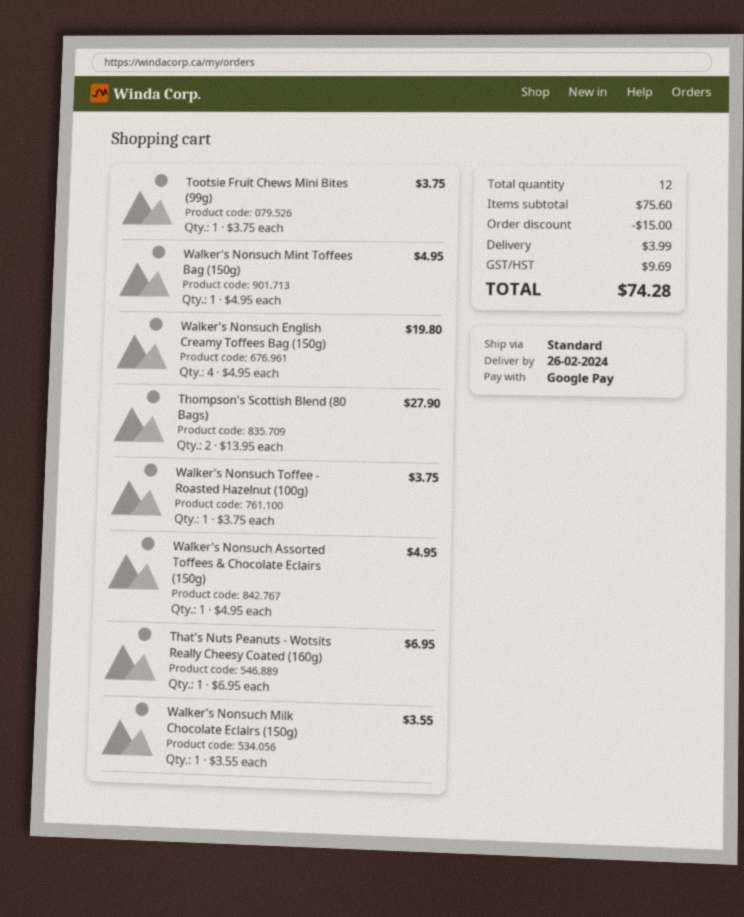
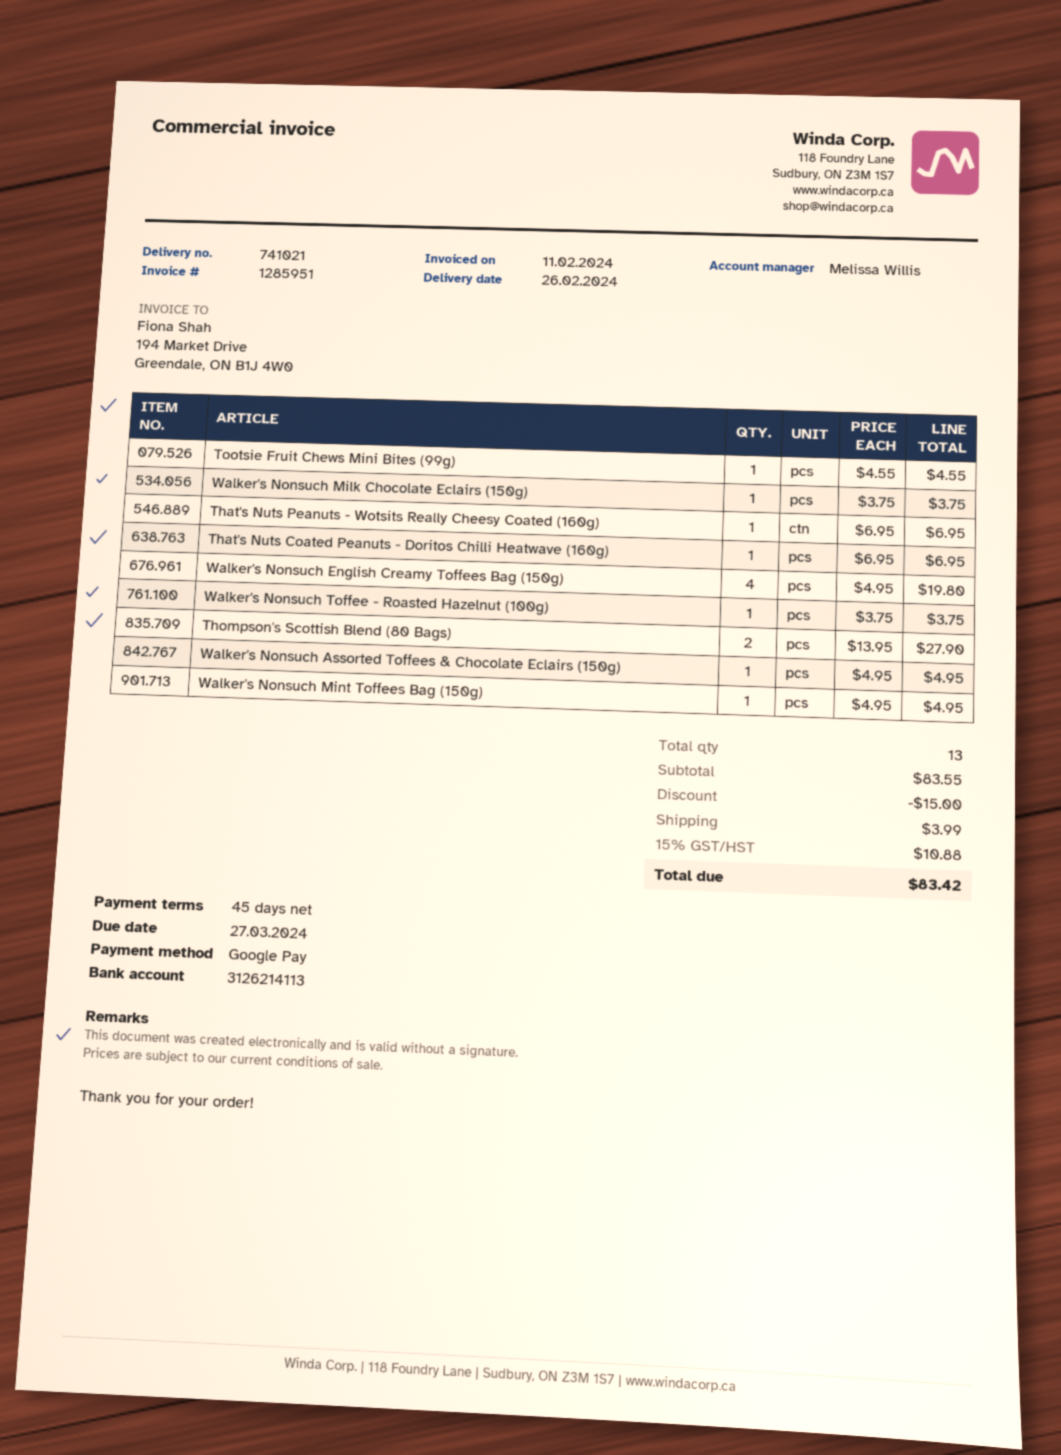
Tootsie Fruit Chews Mini Bites (99g): 1 x 3.75 = 3.75 -> 1 x 4.55 = 4.55
Walker's Nonsuch Milk Chocolate Eclairs (150g): 1 x 3.55 = 3.55 -> 1 x 3.75 = 3.75
That's Nuts Coated Peanuts - Doritos Chilli Heatwave (160g): none -> 1 x 6.95 = 6.95
total quantity: 12 -> 13
subtotal: 75.60 -> 83.55
tax: 9.69 -> 10.88
total: 74.28 -> 83.42

